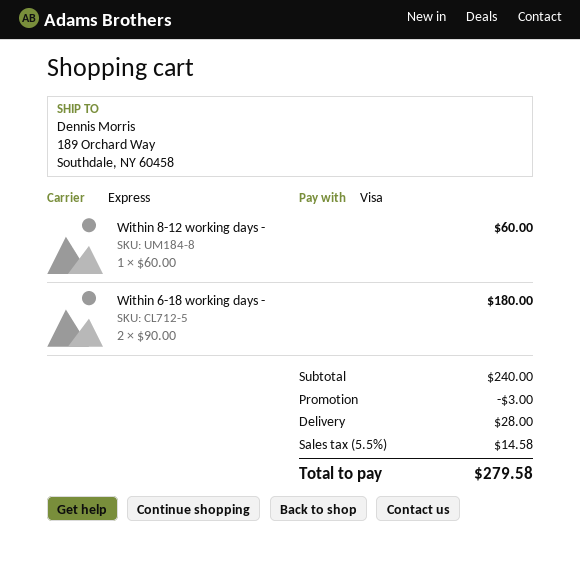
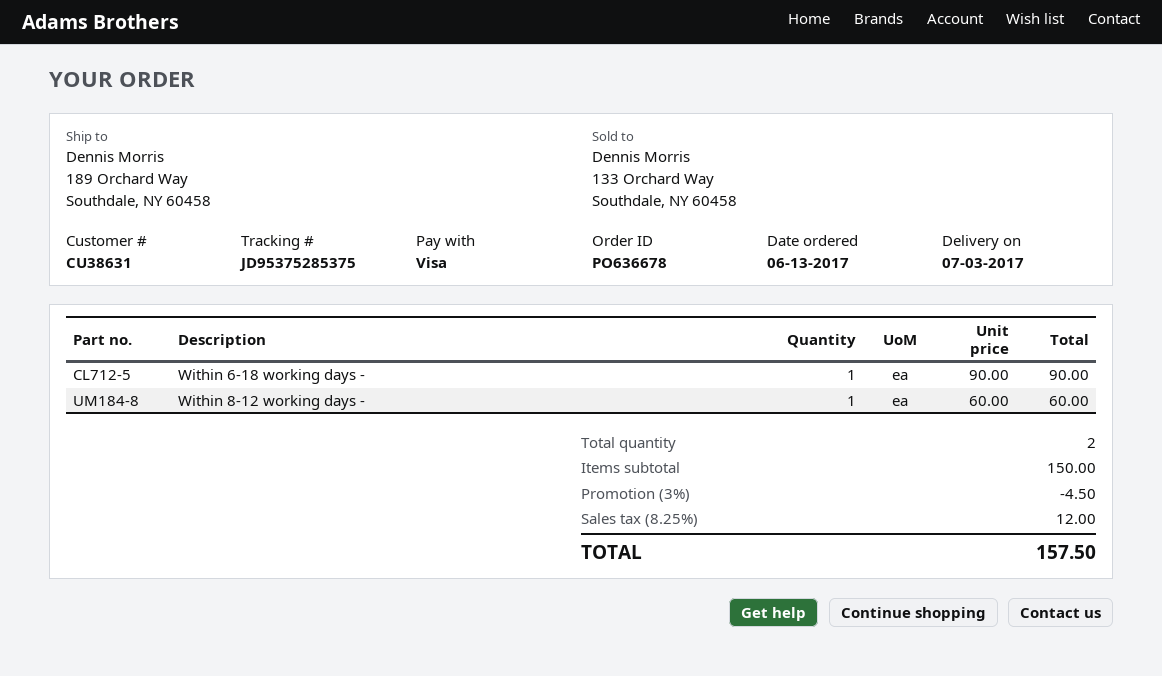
Within 6-18 working days -: 2 x 90.00 = 180.00 -> 1 x 90.00 = 90.00
subtotal: 240.00 -> 150.00
discount: 3.00 -> 4.50
shipping: 28.00 -> none
tax: 5.5% = 14.58 -> 8.25% = 12.00
total: 279.58 -> 157.50

